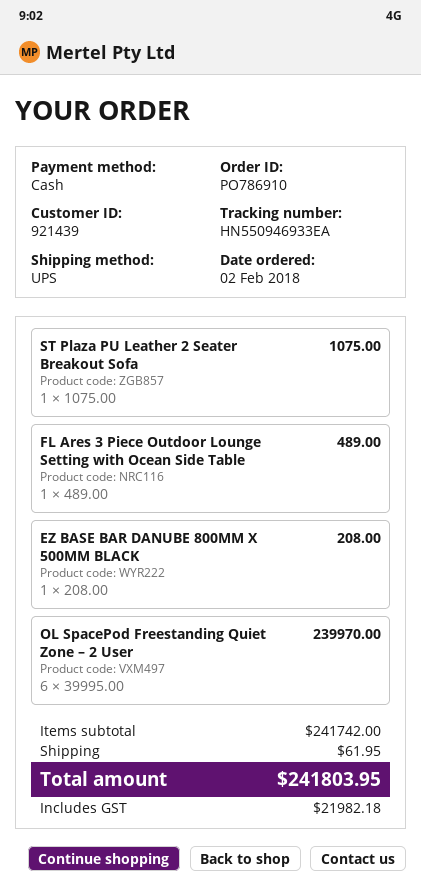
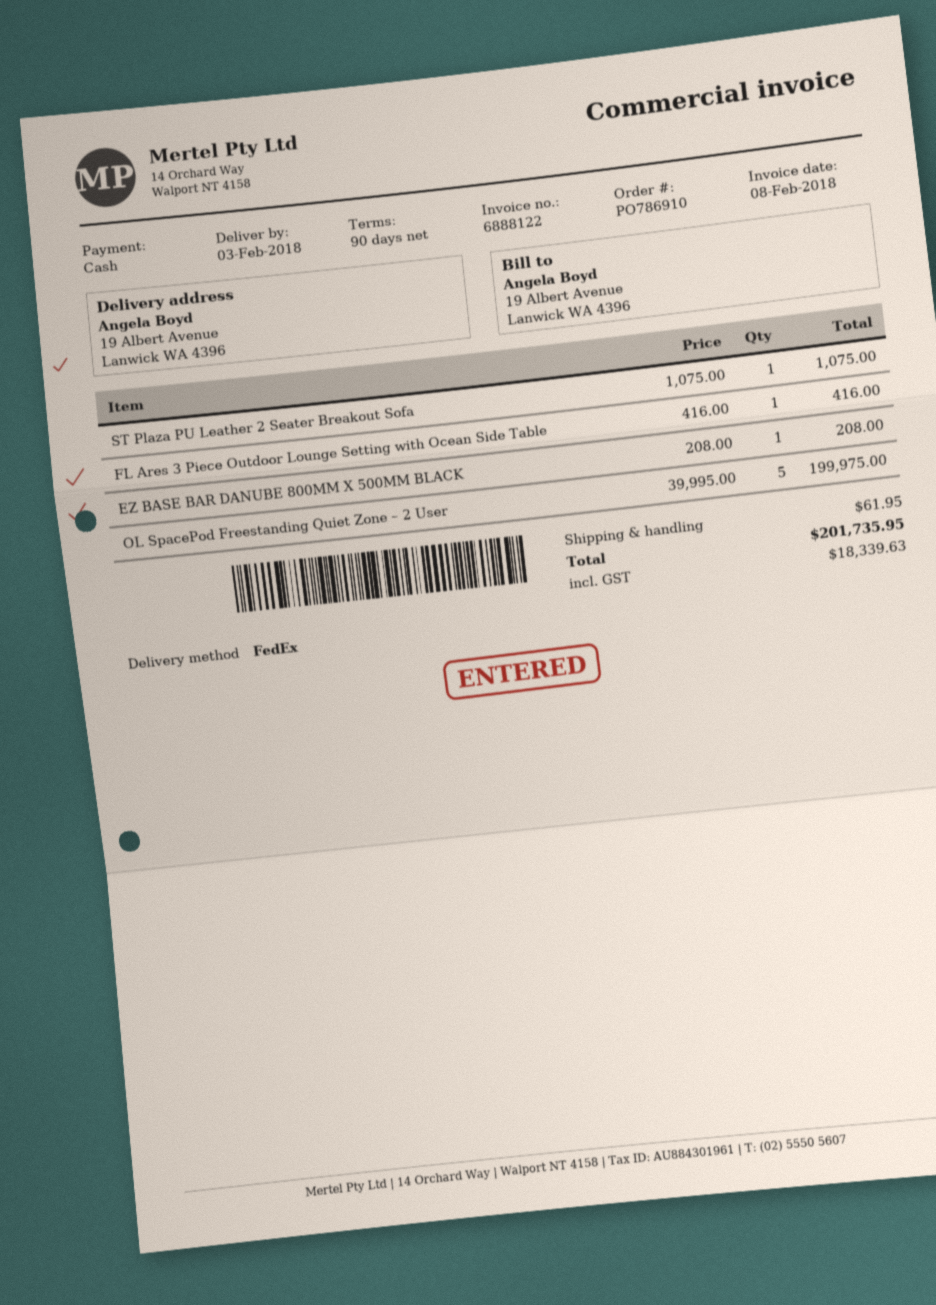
shipping method: UPS -> FedEx
FL Ares 3 Piece Outdoor Lounge Setting with Ocean Side Table: 1 x 489.00 = 489.00 -> 1 x 416.00 = 416.00
OL SpacePod Freestanding Quiet Zone – 2 User: 6 x 39995.00 = 239970.00 -> 5 x 39995.00 = 199975.00
tax: 21982.18 -> 18339.63
total: 241803.95 -> 201735.95

